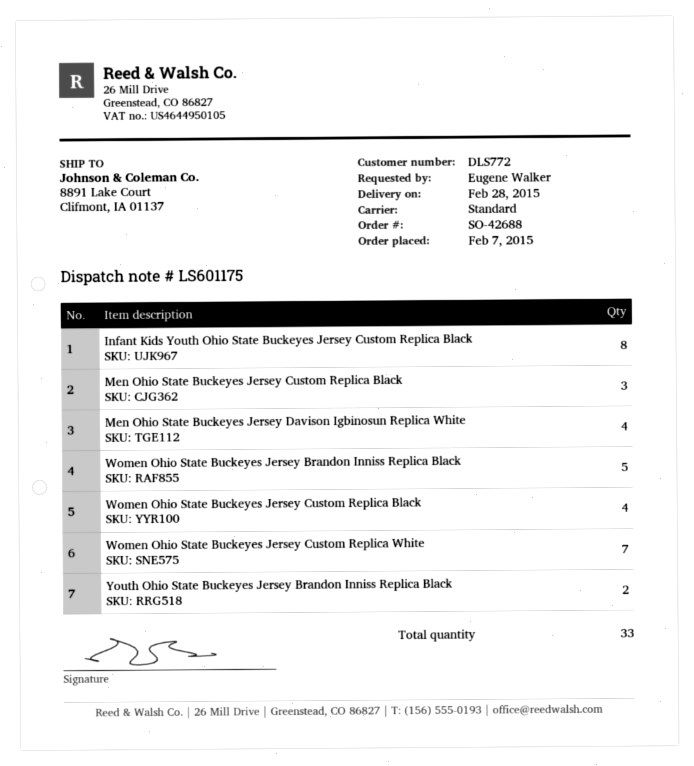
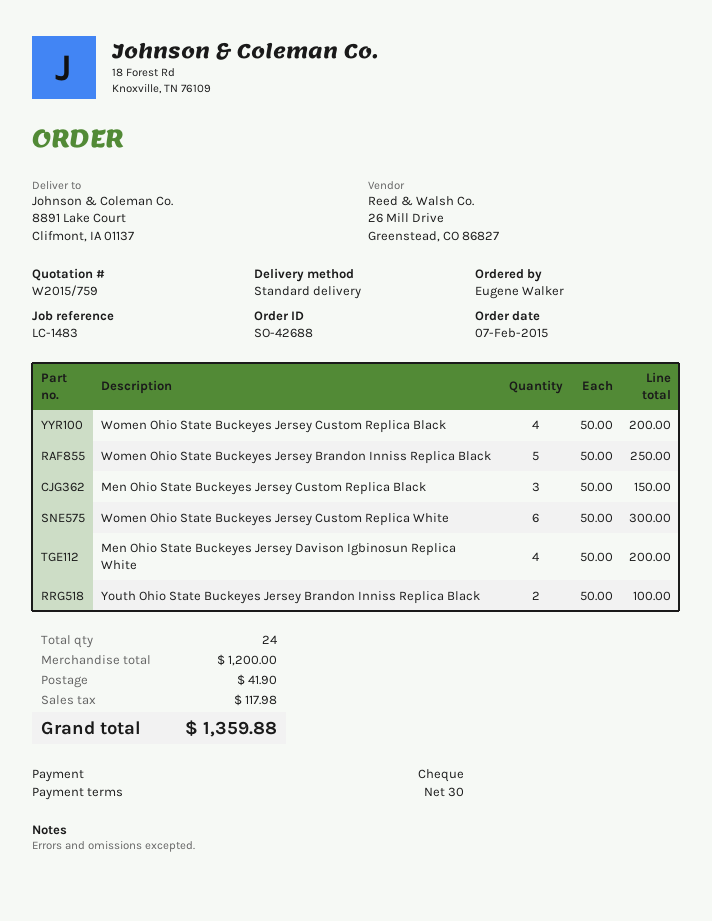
Infant Kids Youth Ohio State Buckeyes Jersey Custom Replica Black: 8 -> none
Women Ohio State Buckeyes Jersey Custom Replica White: 7 -> 6
total quantity: 33 -> 24

